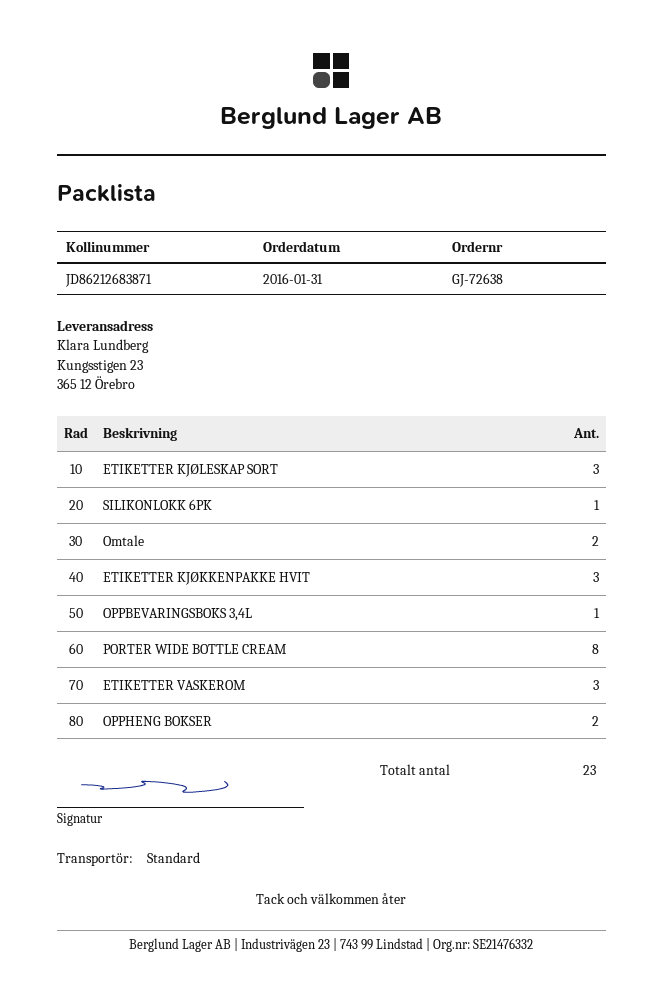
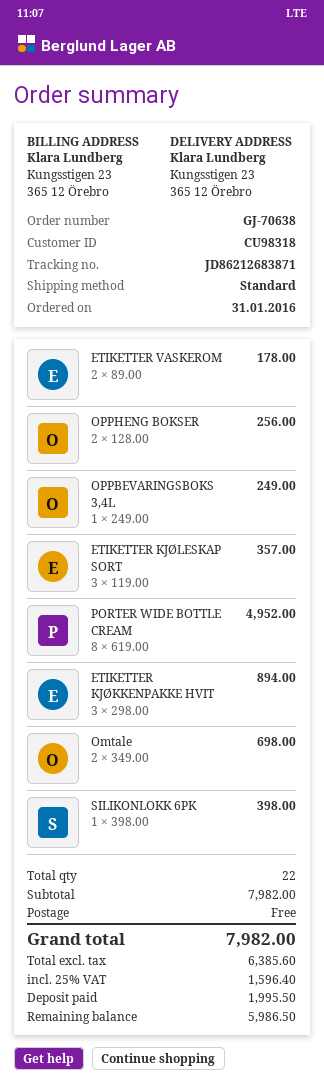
order number: GJ-72638 -> GJ-70638
ETIKETTER VASKEROM: 3 -> 2
total quantity: 23 -> 22

